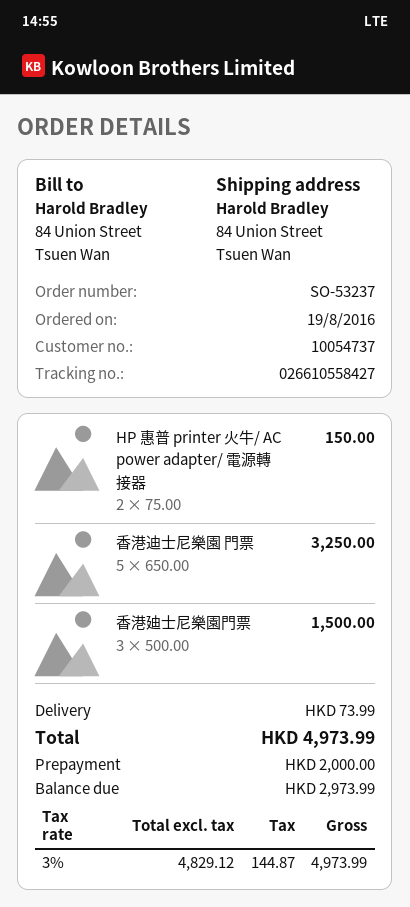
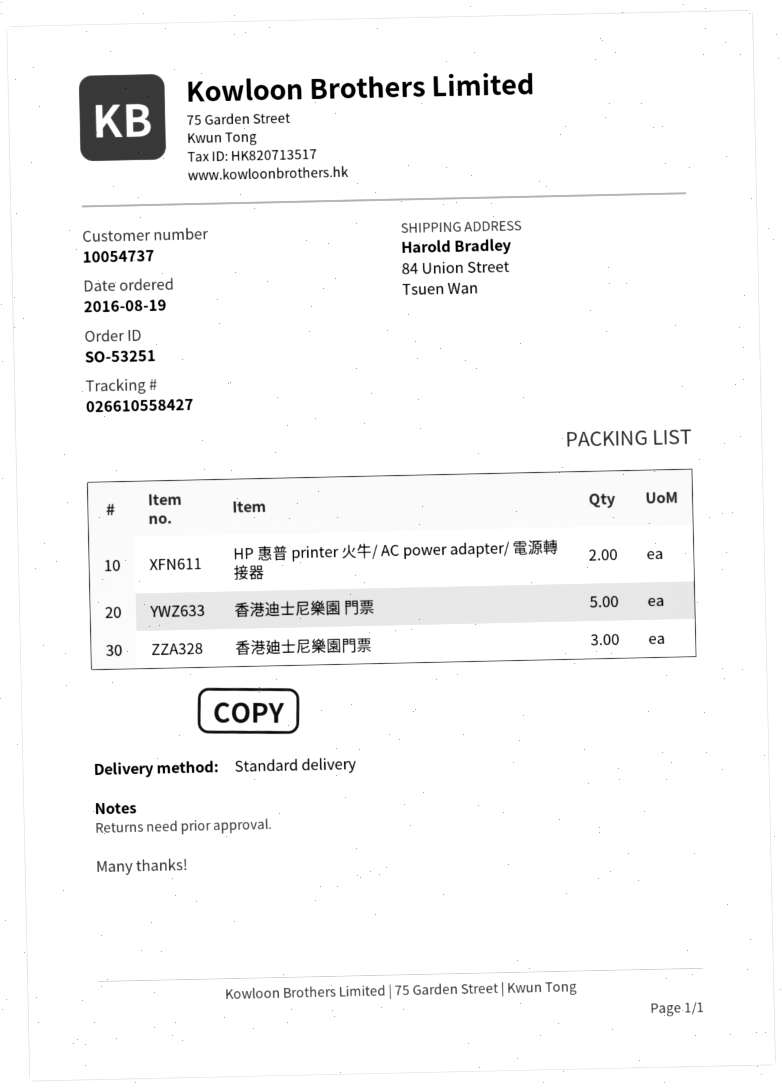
order number: SO-53237 -> SO-53251

